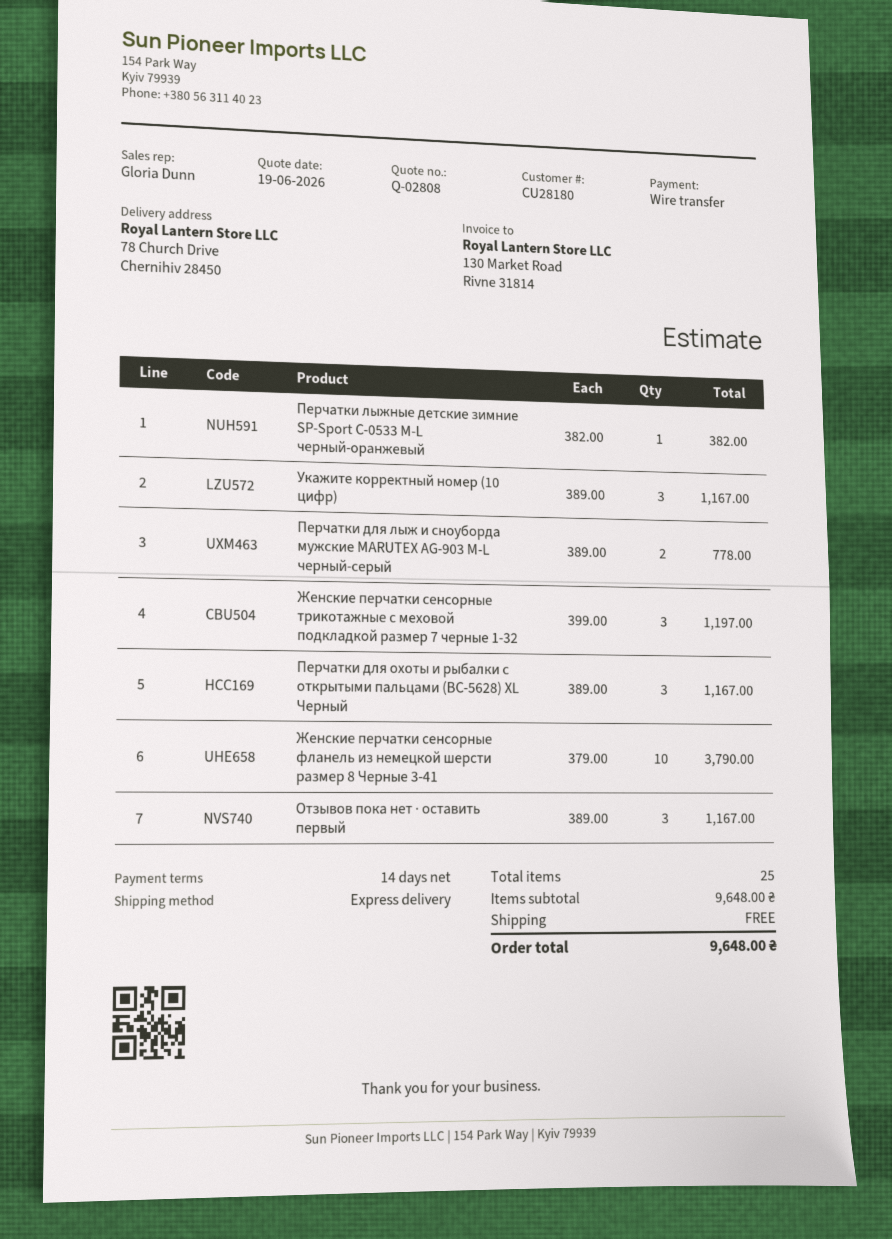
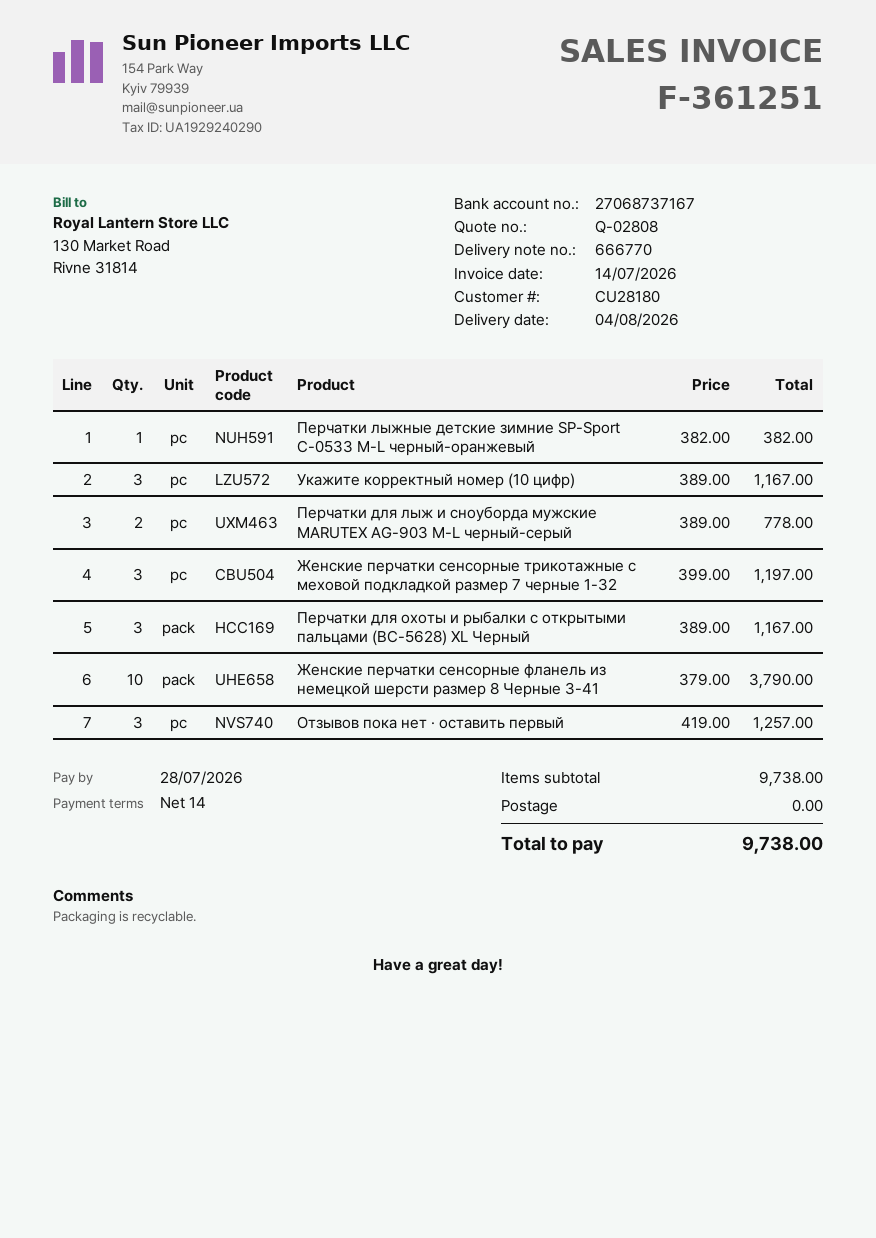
Отзывов пока нет · оставить первый: 3 x 389.00 = 1167.00 -> 3 x 419.00 = 1257.00
subtotal: 9648.00 -> 9738.00
total: 9648.00 -> 9738.00

